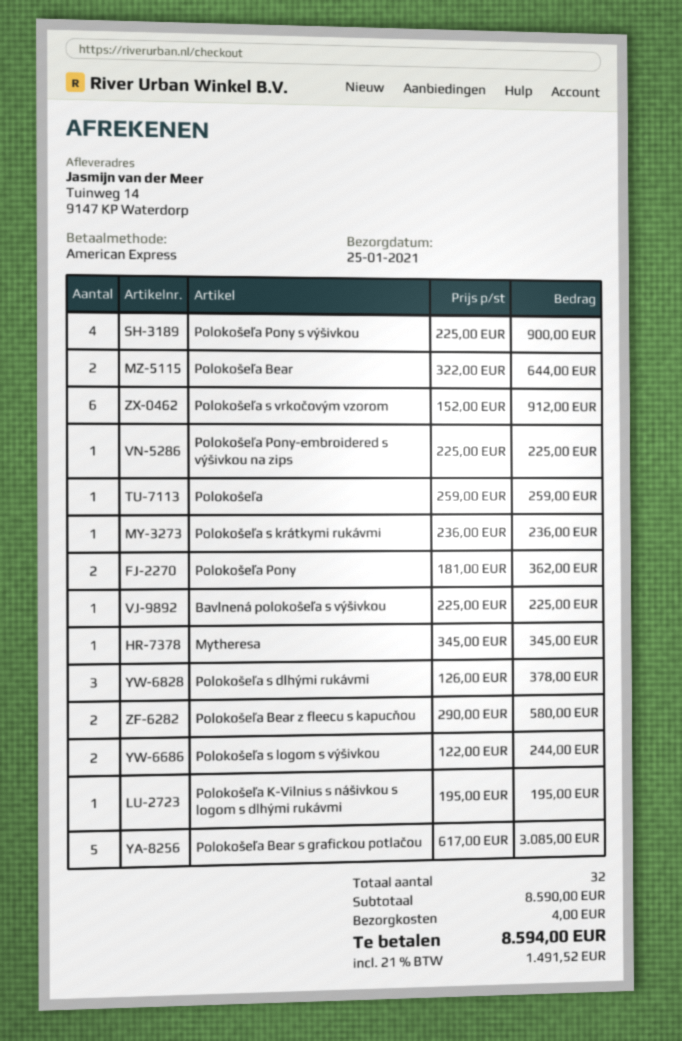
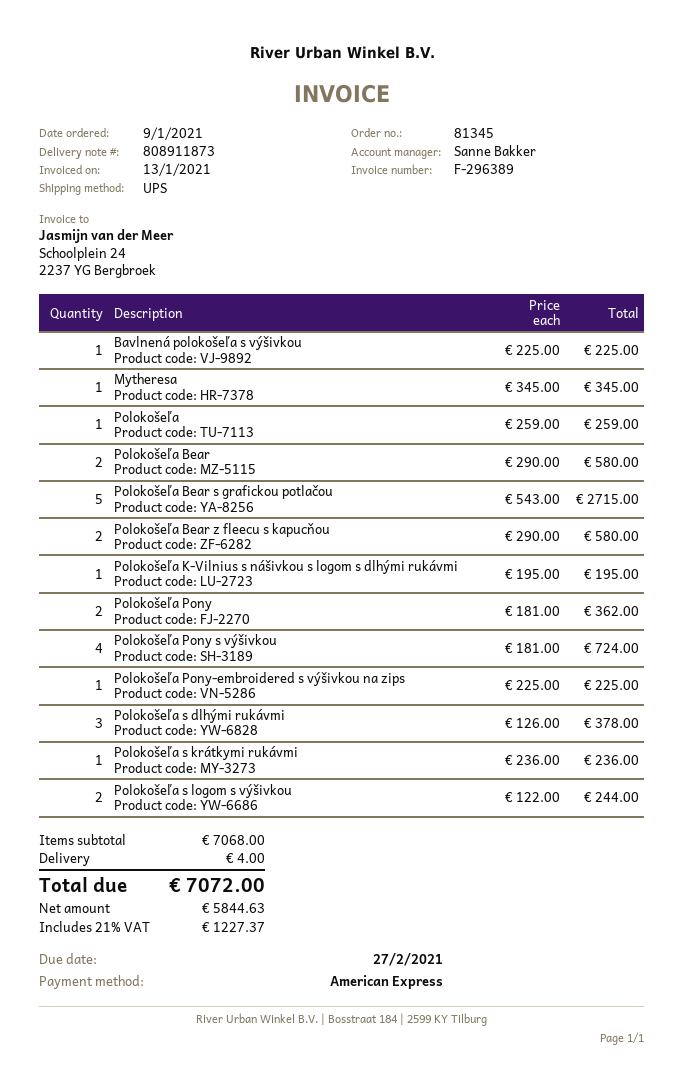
Polokošeľa Pony s výšivkou: 4 x 225.00 = 900.00 -> 4 x 181.00 = 724.00
Polokošeľa Bear: 2 x 322.00 = 644.00 -> 2 x 290.00 = 580.00
Polokošeľa s vrkočovým vzorom: 6 x 152.00 = 912.00 -> none
Polokošeľa Bear s grafickou potlačou: 5 x 617.00 = 3085.00 -> 5 x 543.00 = 2715.00
subtotal: 8590.00 -> 7068.00
tax: 21% = 1491.52 -> 21% = 1227.37
total: 8594.00 -> 7072.00

